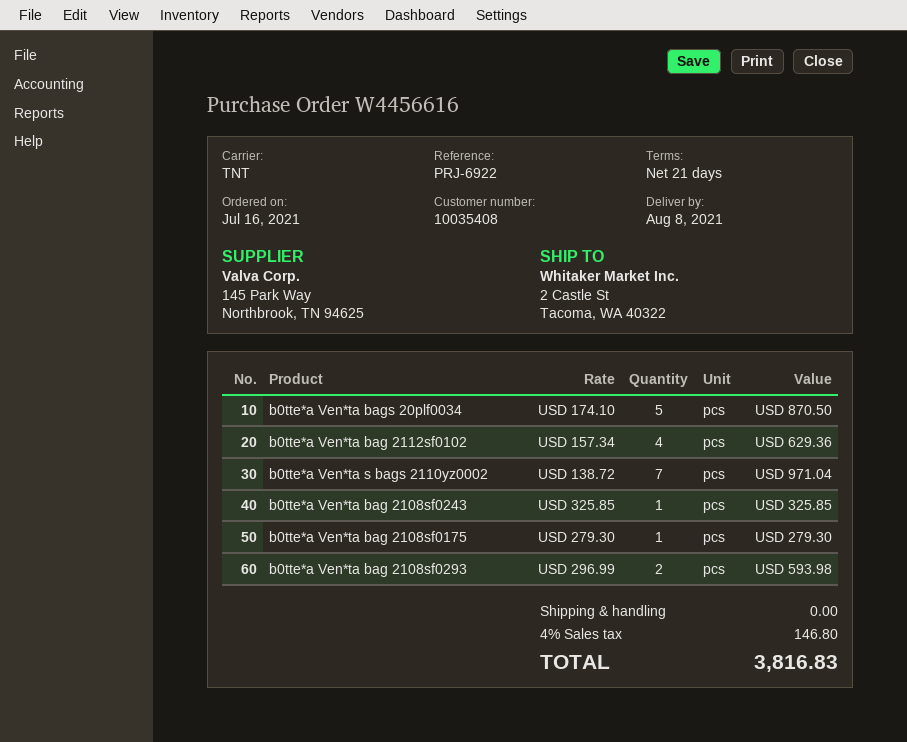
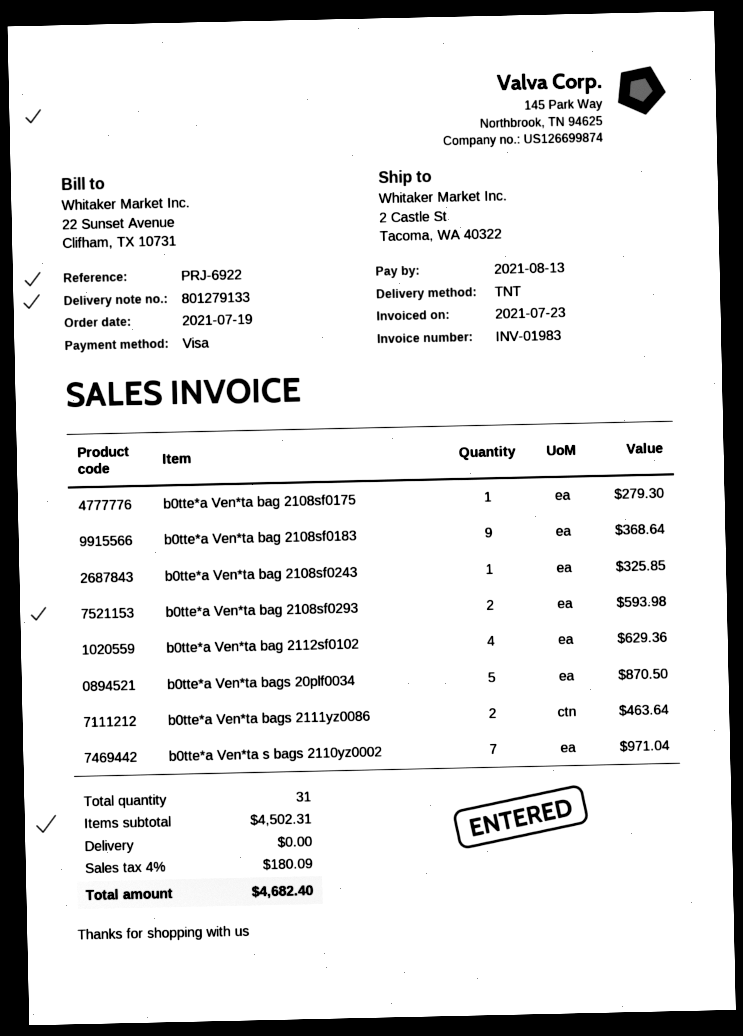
order date: 2021-07-16 -> 2021-07-19
b0tte*a Ven*ta bag 2108sf0183: none -> 9 for 368.64
b0tte*a Ven*ta bags 2111yz0086: none -> 2 for 463.64
tax: 4% = 146.80 -> 4% = 180.09
total: 3816.83 -> 4682.40

